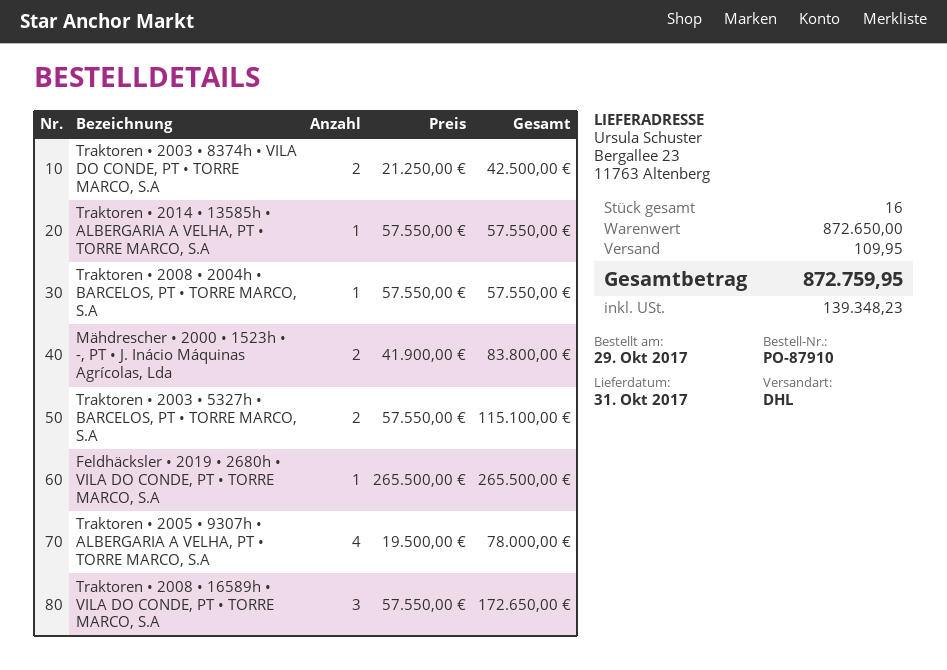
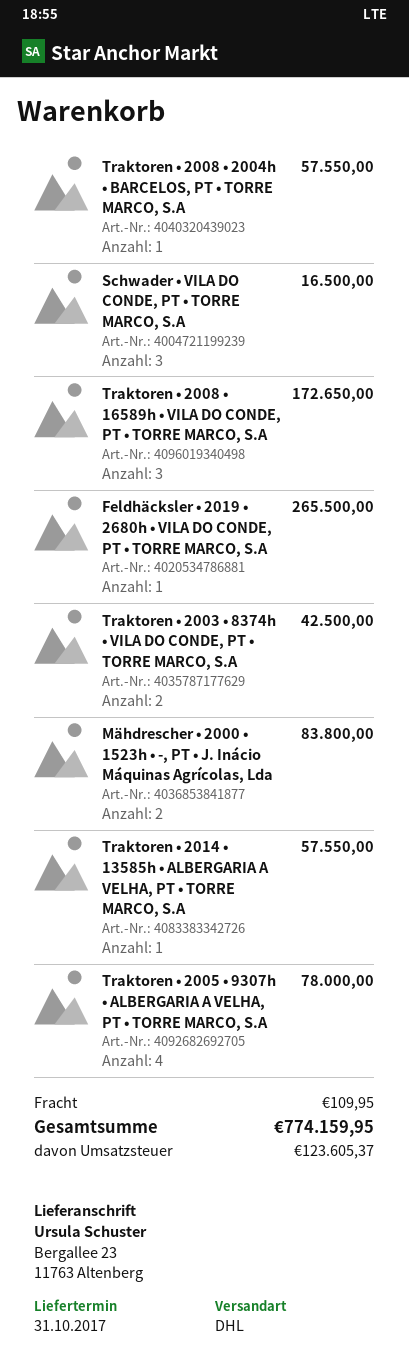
Traktoren • 2003 • 5327h • BARCELOS, PT • TORRE MARCO, S.A: 2 for 115100.00 -> none
Schwader • VILA DO CONDE, PT • TORRE MARCO, S.A: none -> 3 for 16500.00
tax: 139348.23 -> 123605.37
total: 872759.95 -> 774159.95

